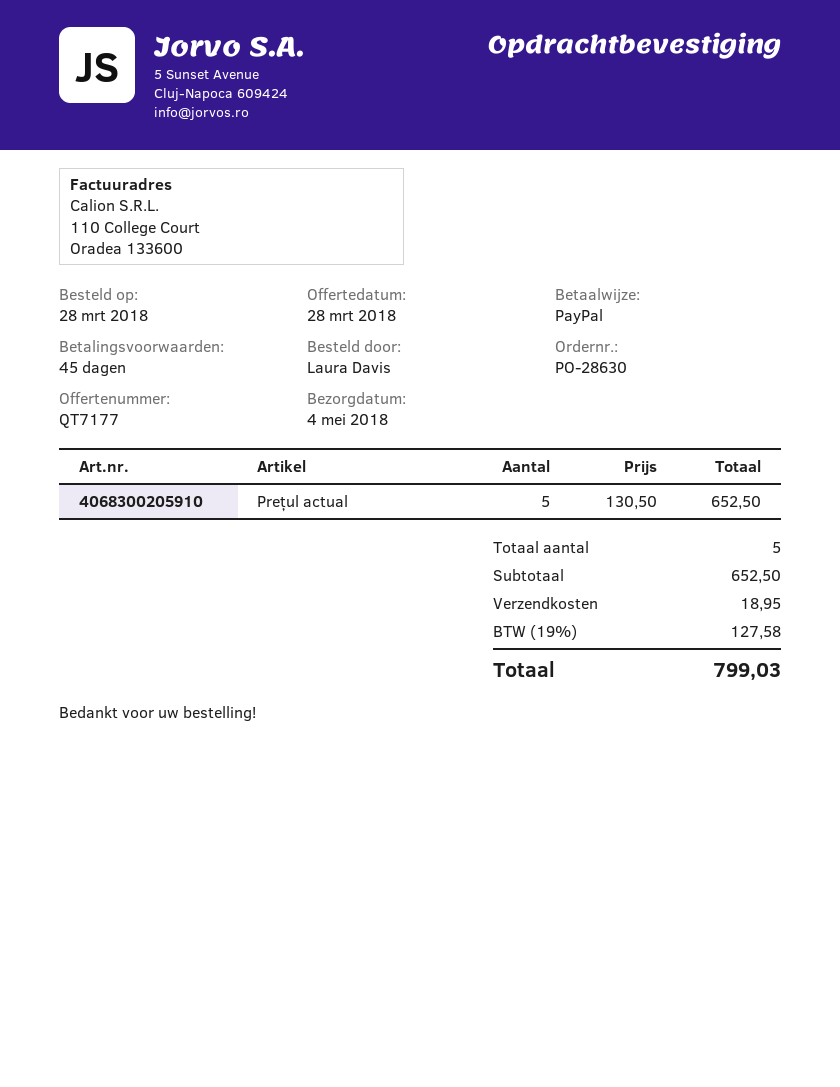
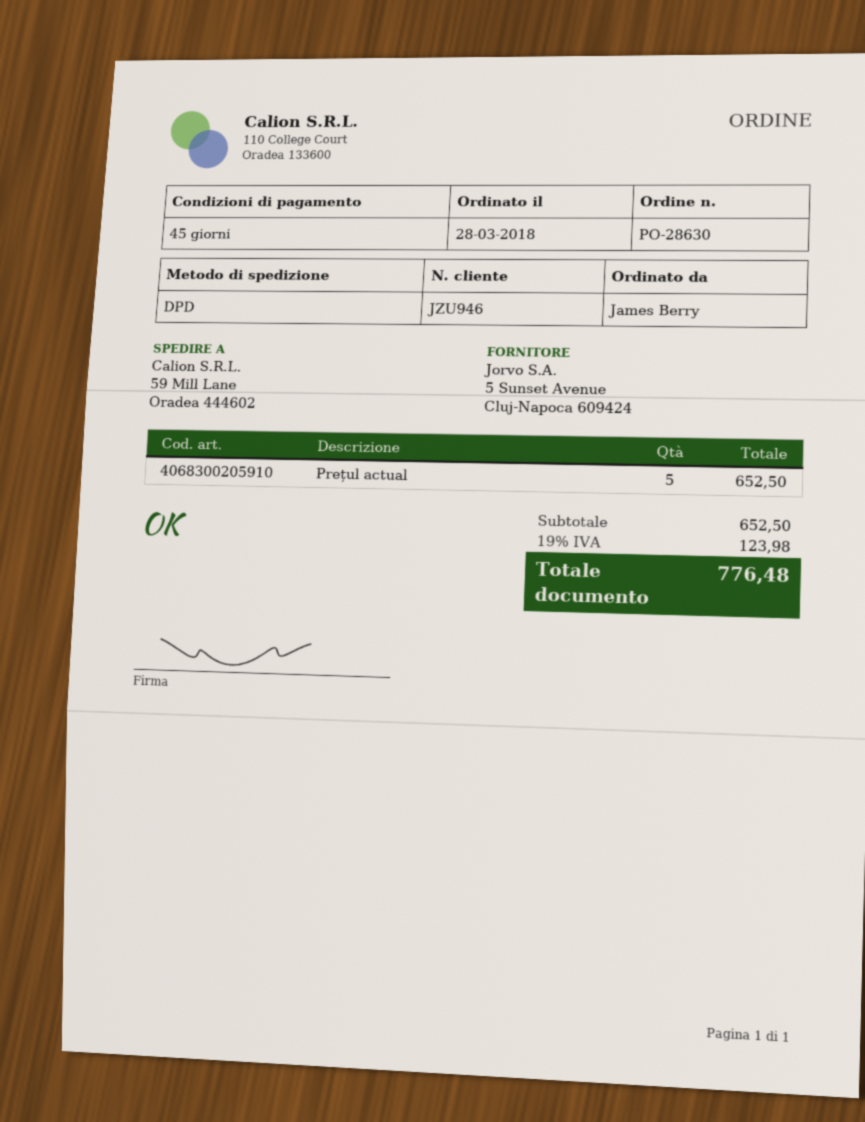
ordered by: Laura Davis -> James Berry
shipping: 18.95 -> none
tax: 19% = 127.58 -> 19% = 123.98
total: 799.03 -> 776.48

